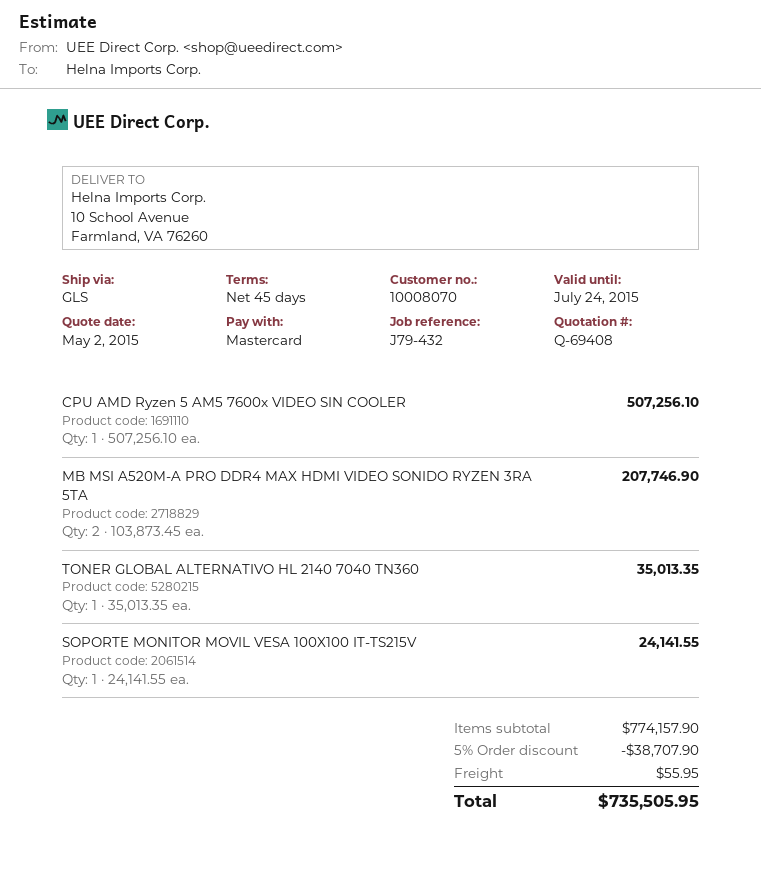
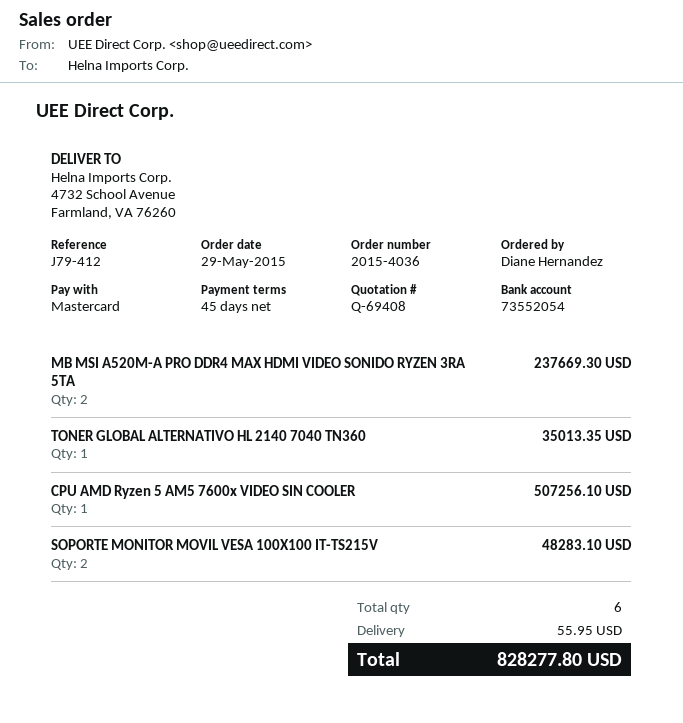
reference: J79-432 -> J79-412
ship to: 10 School Avenue, Farmland, VA 76260 -> 4732 School Avenue, Farmland, VA 76260
MB MSI A520M-A PRO DDR4 MAX HDMI VIDEO SONIDO RYZEN 3RA 5TA: 2 for 207746.90 -> 2 for 237669.30
SOPORTE MONITOR MOVIL VESA 100X100 IT-TS215V: 1 for 24141.55 -> 2 for 48283.10
discount: 5% = 38707.90 -> none
total: 735505.95 -> 828277.80

